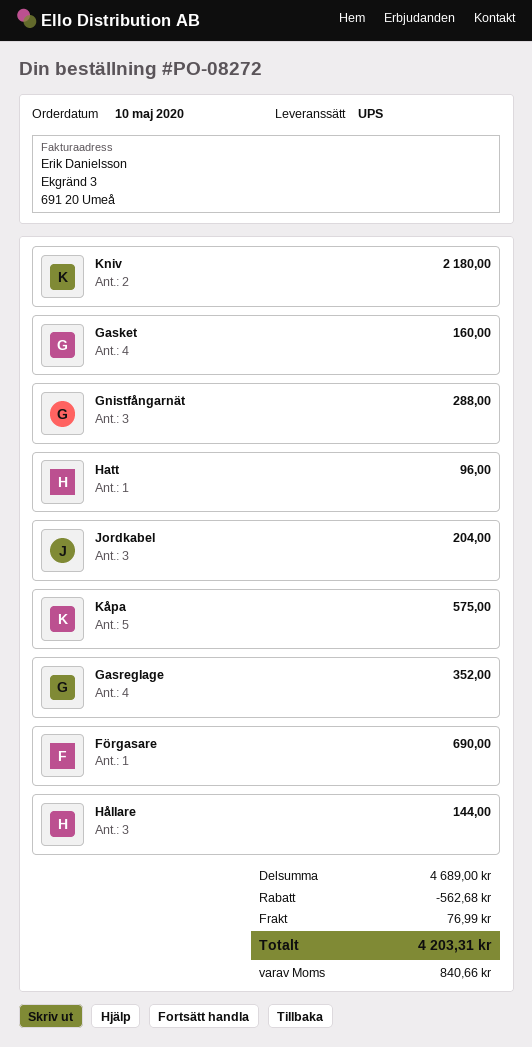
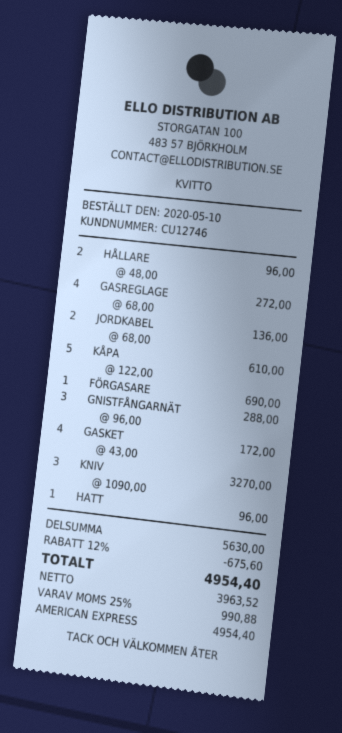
Kniv: 2 for 2180.00 -> 3 for 3270.00
Gasket: 4 for 160.00 -> 4 for 172.00
Jordkabel: 3 for 204.00 -> 2 for 136.00
Kåpa: 5 for 575.00 -> 5 for 610.00
Gasreglage: 4 for 352.00 -> 4 for 272.00
Hållare: 3 for 144.00 -> 2 for 96.00
subtotal: 4689.00 -> 5630.00
discount: 562.68 -> 675.60
shipping: 76.99 -> none
tax: 840.66 -> 990.88
total: 4203.31 -> 4954.40

